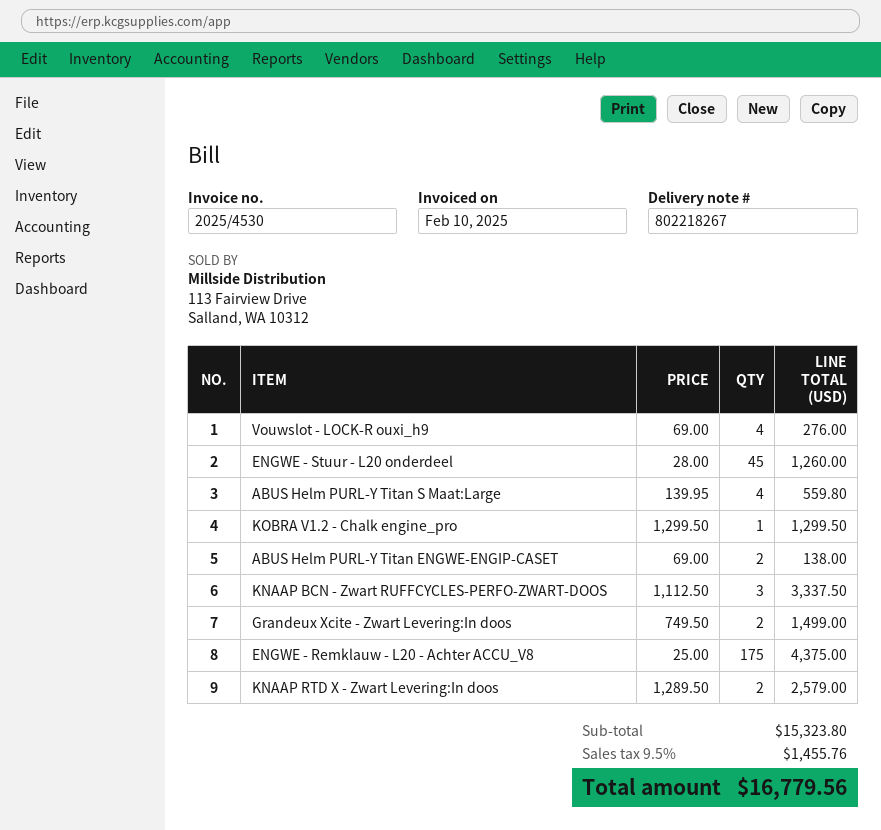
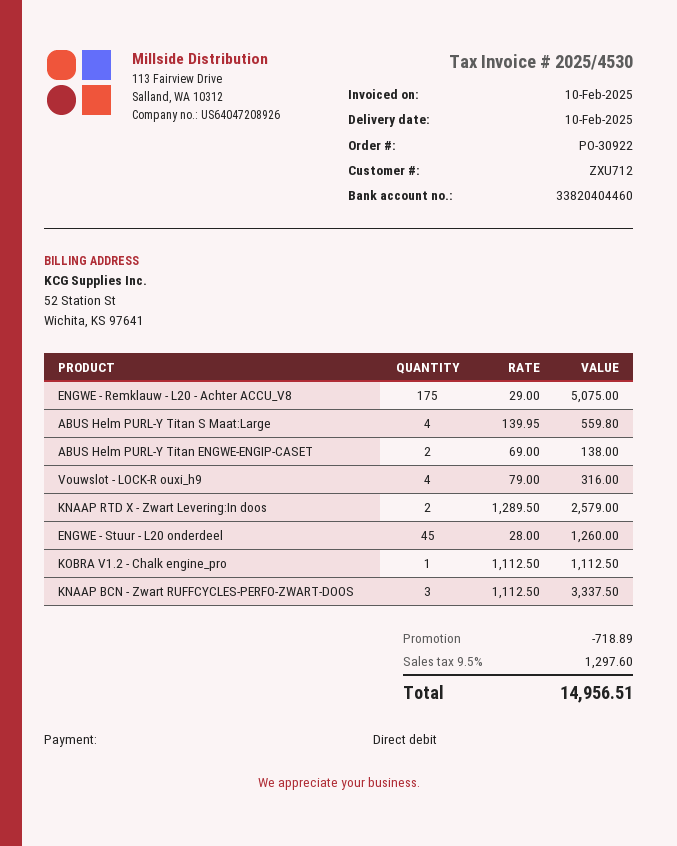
Vouwslot - LOCK-R ouxi_h9: 4 x 69.00 = 276.00 -> 4 x 79.00 = 316.00
KOBRA V1.2 - Chalk engine_pro: 1 x 1299.50 = 1299.50 -> 1 x 1112.50 = 1112.50
Grandeux Xcite - Zwart Levering:In doos: 2 x 749.50 = 1499.00 -> none
ENGWE - Remklauw - L20 - Achter ACCU_V8: 175 x 25.00 = 4375.00 -> 175 x 29.00 = 5075.00
discount: none -> 718.89
tax: 9.5% = 1455.76 -> 9.5% = 1297.60
total: 16779.56 -> 14956.51

